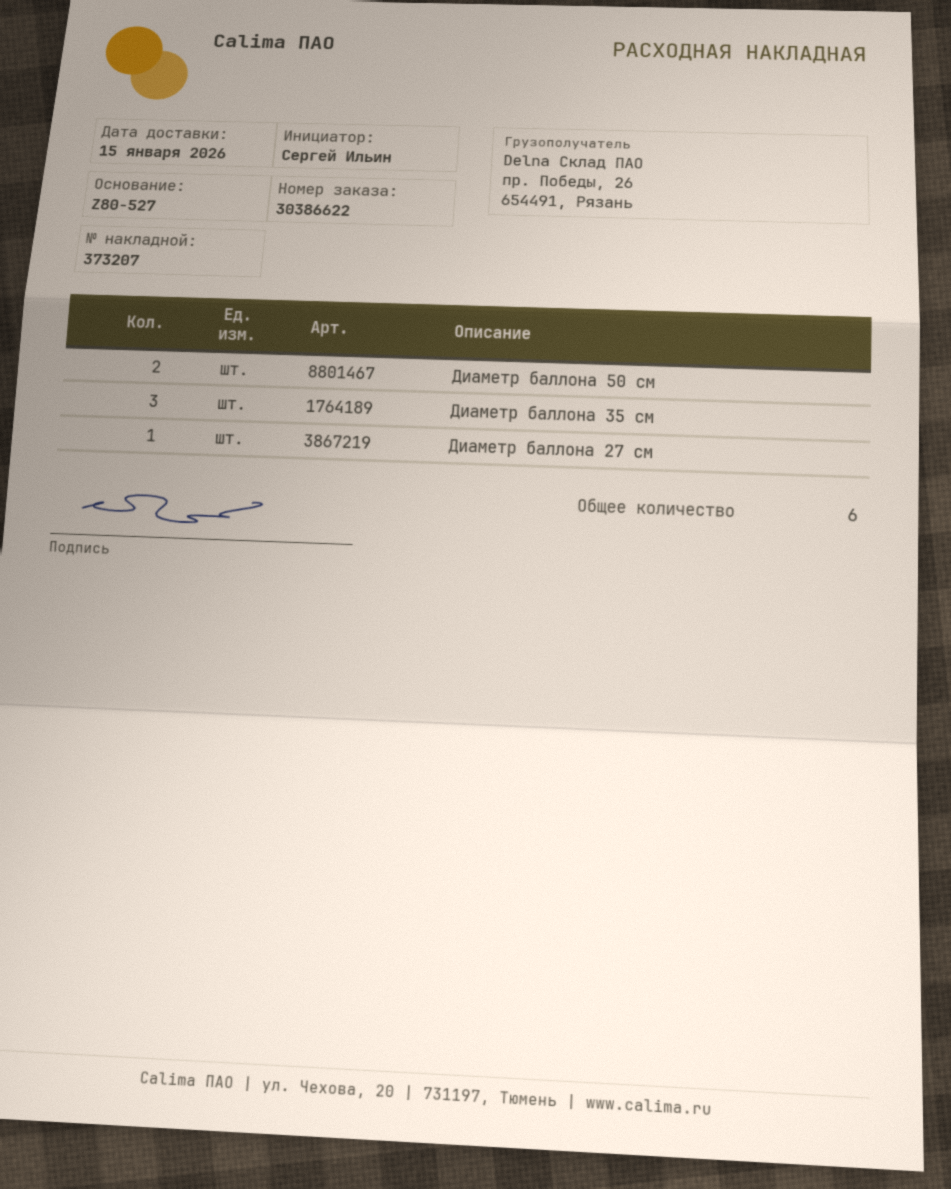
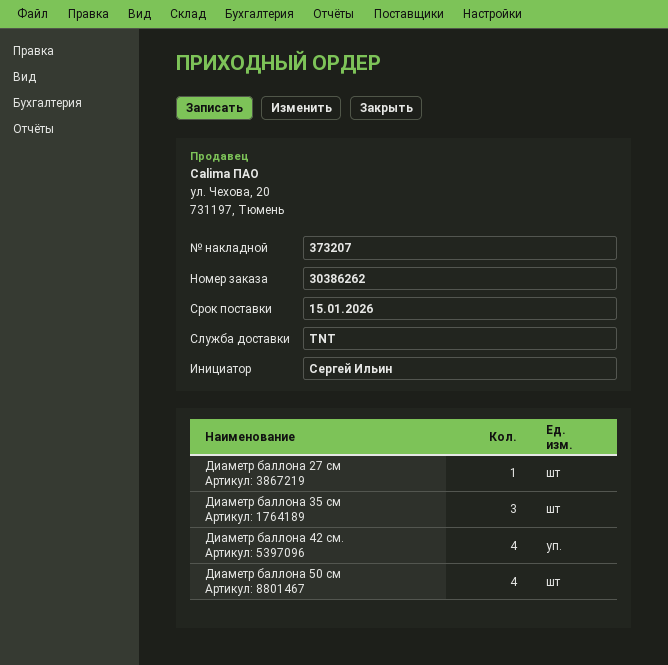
order number: 30386622 -> 30386262
Диаметр баллона 50 см: 2 -> 4
Диаметр баллона 42 см.: none -> 4

